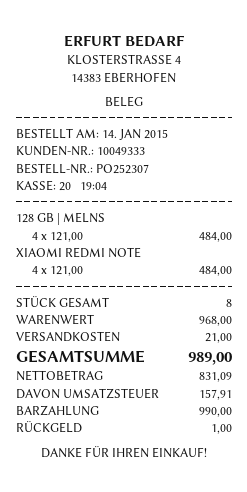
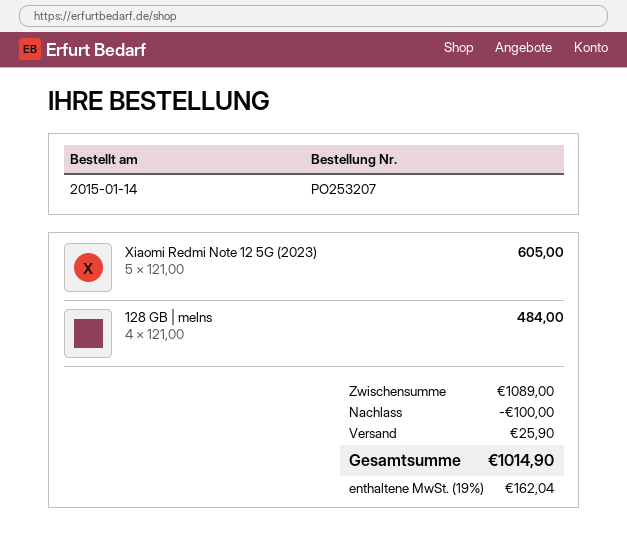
order number: PO252307 -> PO253207
XIAOMI REDMI NOTE: 4 x 121.00 = 484.00 -> 5 x 121.00 = 605.00
subtotal: 968.00 -> 1089.00
discount: none -> 100.00
shipping: 21.00 -> 25.90
tax: 157.91 -> 162.04
total: 989.00 -> 1014.90

